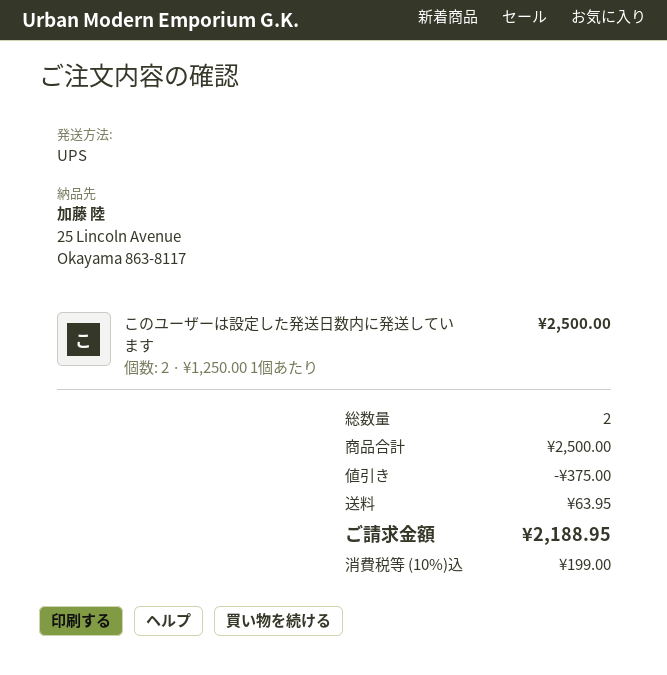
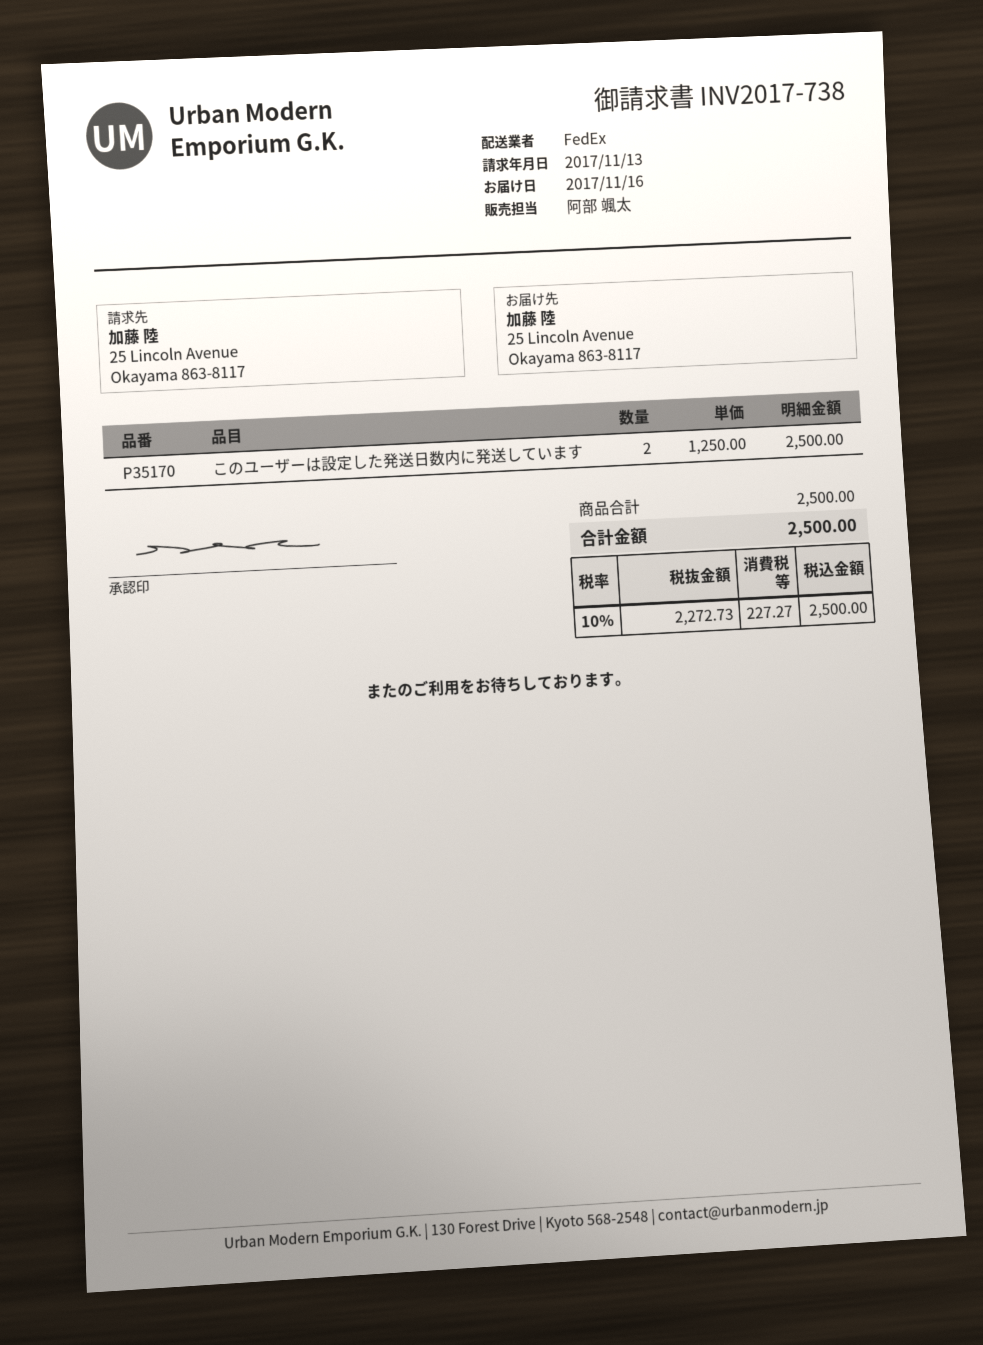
shipping method: UPS -> FedEx
discount: 375.00 -> none
shipping: 63.95 -> none
tax: 10% = 199.00 -> 10% = 227.27
total: 2188.95 -> 2500.00

